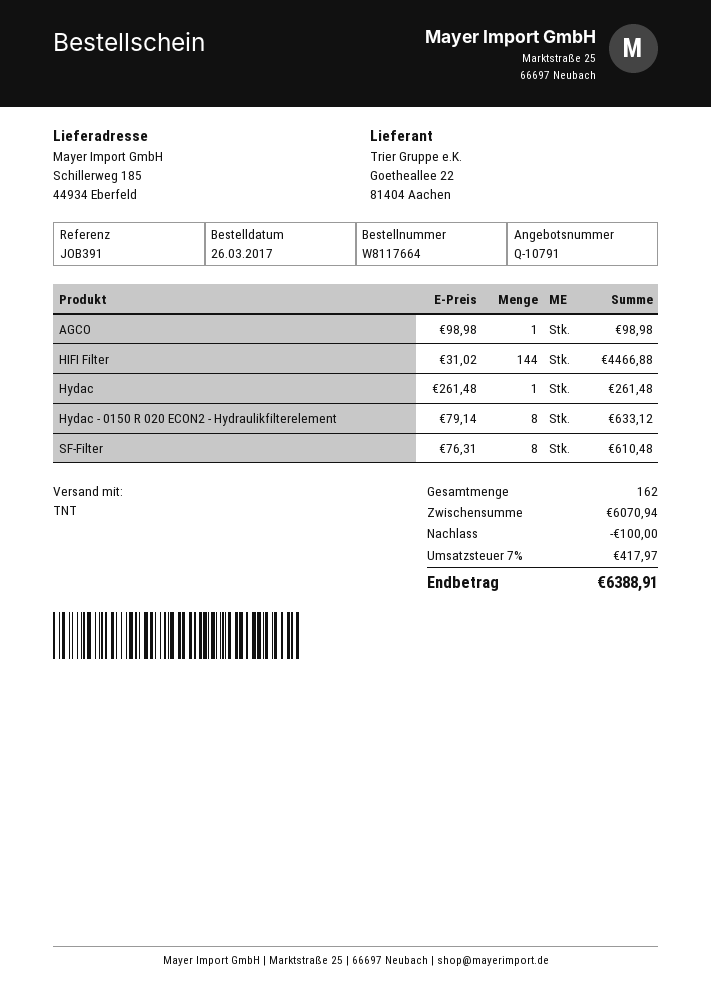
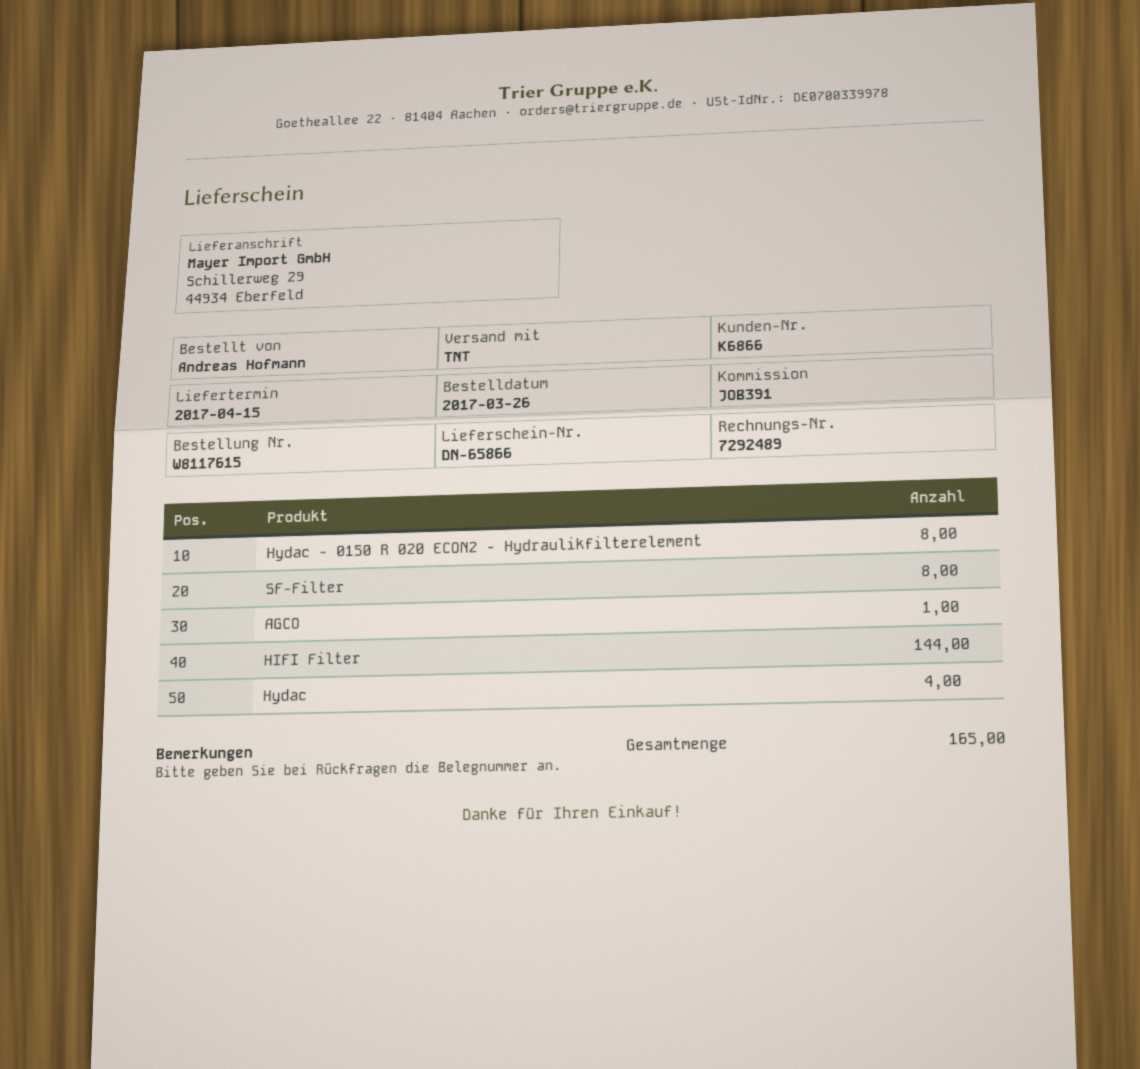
order number: W8117664 -> W8117615
ship to: Schillerweg 185, 44934 Eberfeld -> Schillerweg 29, 44934 Eberfeld
Hydac: 1 -> 4
total quantity: 162 -> 165

